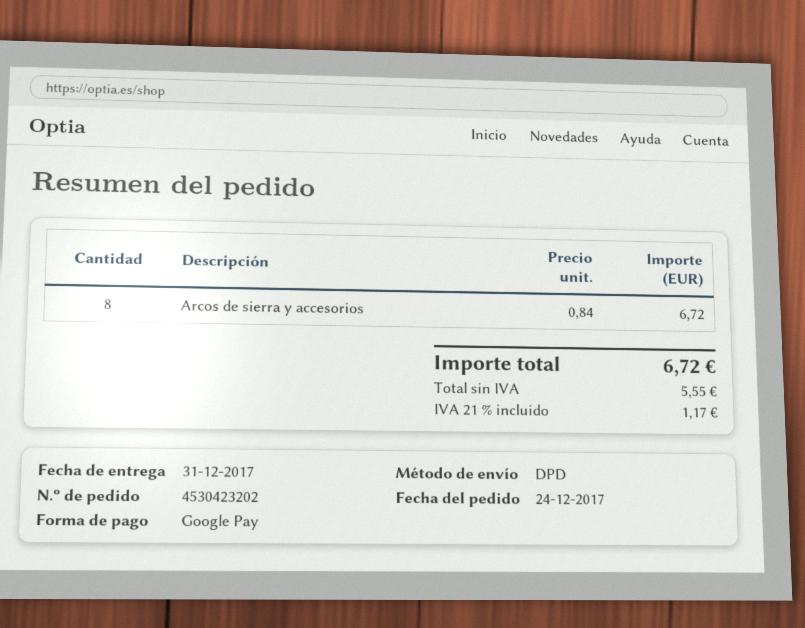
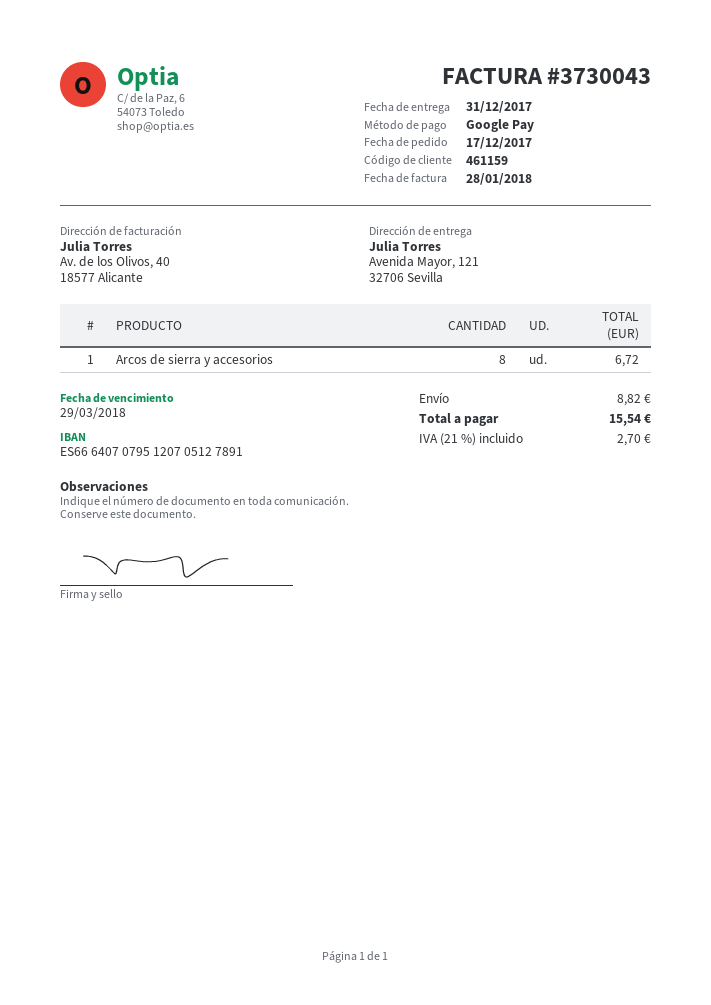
order date: 2017-12-24 -> 2017-12-17
shipping: none -> 8.82
tax: 21% = 1.17 -> 21% = 2.70
total: 6.72 -> 15.54

